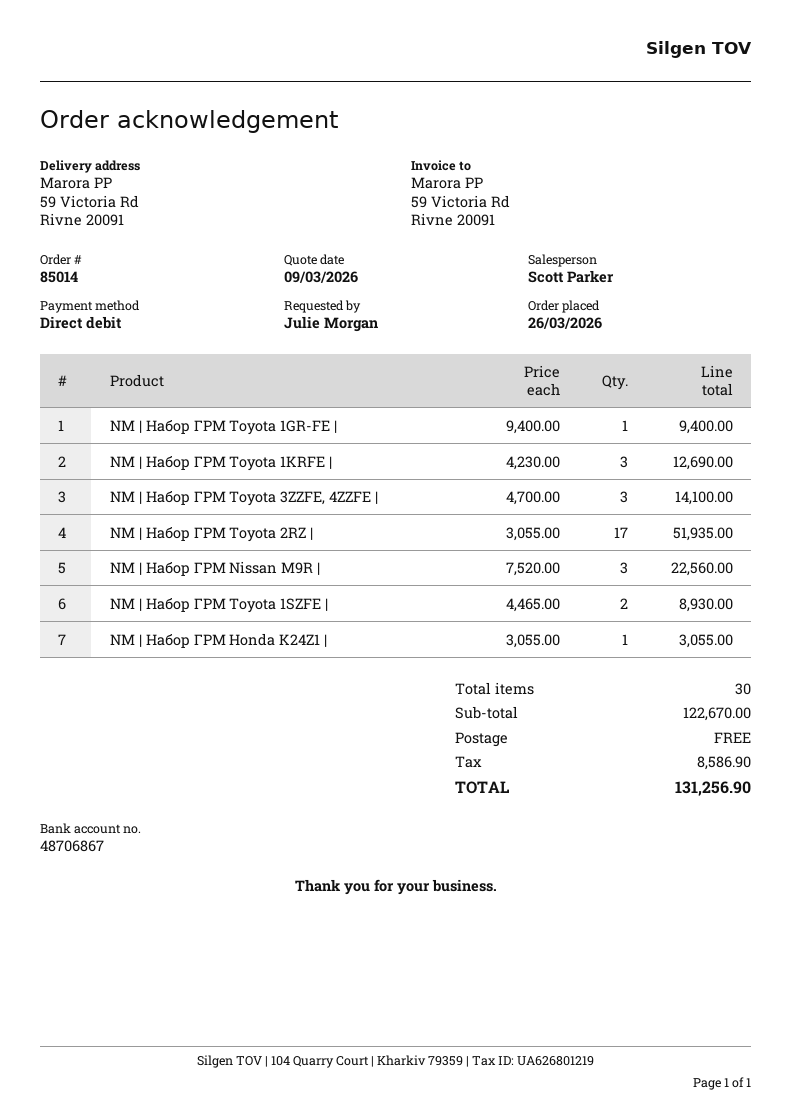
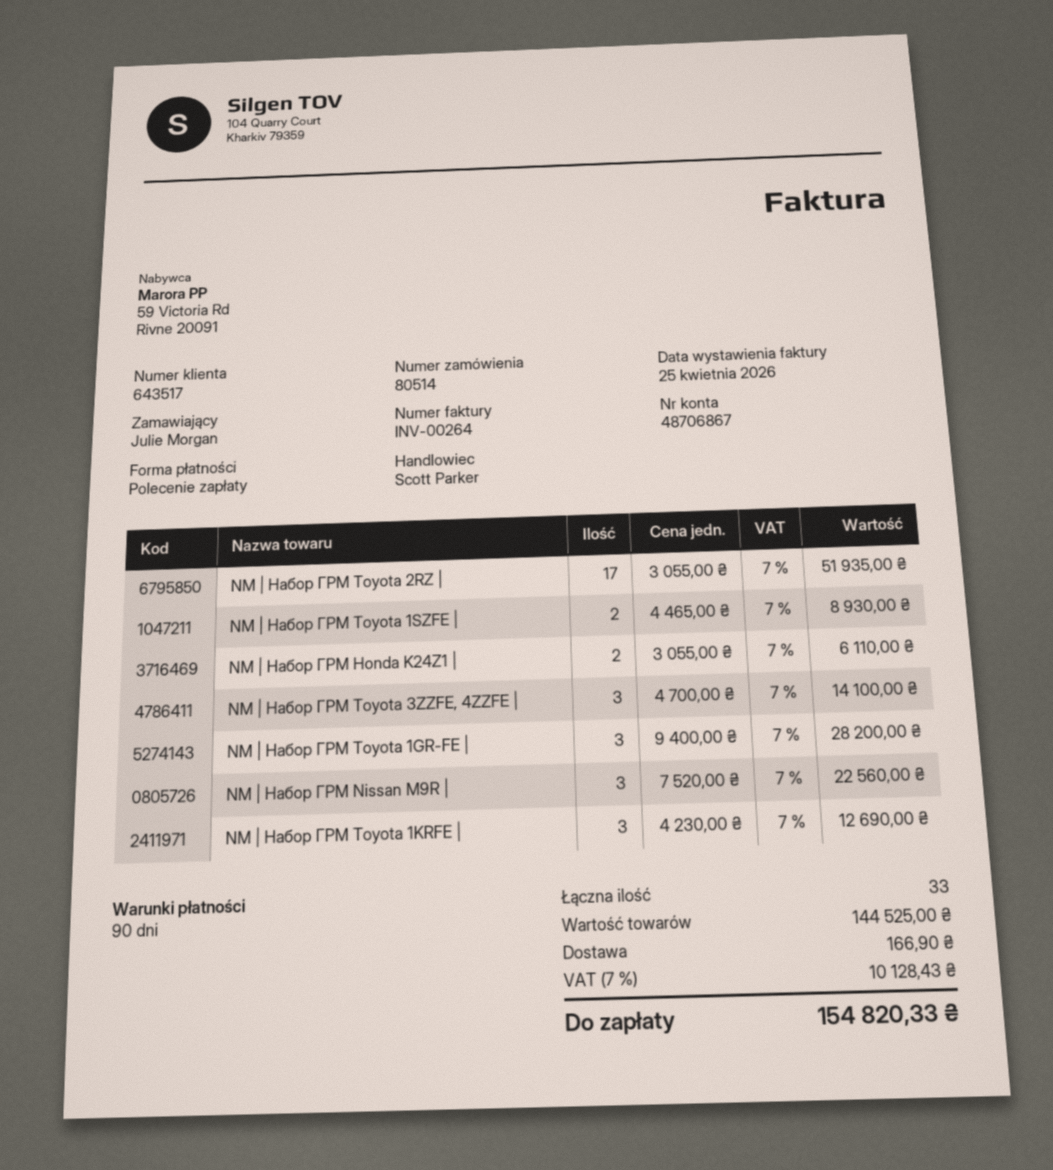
order number: 85014 -> 80514
NM | Набор ГРМ Toyota 1GR-FE |: 1 x 9400.00 = 9400.00 -> 3 x 9400.00 = 28200.00
NM | Набор ГРМ Honda K24Z1 |: 1 x 3055.00 = 3055.00 -> 2 x 3055.00 = 6110.00
total quantity: 30 -> 33
subtotal: 122670.00 -> 144525.00
shipping: 0.00 -> 166.90
tax: 8586.90 -> 10128.43
total: 131256.90 -> 154820.33

